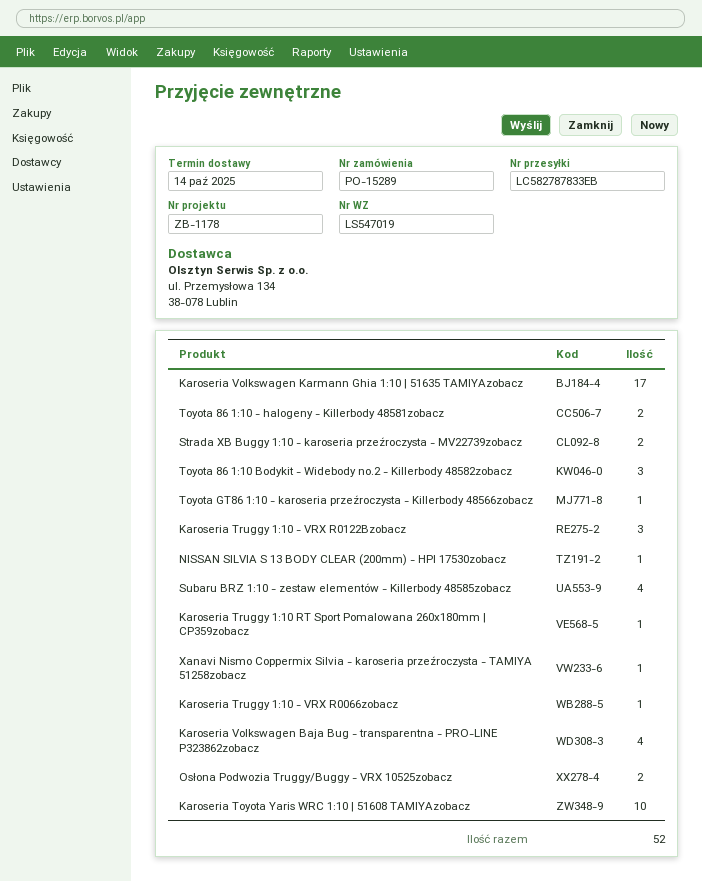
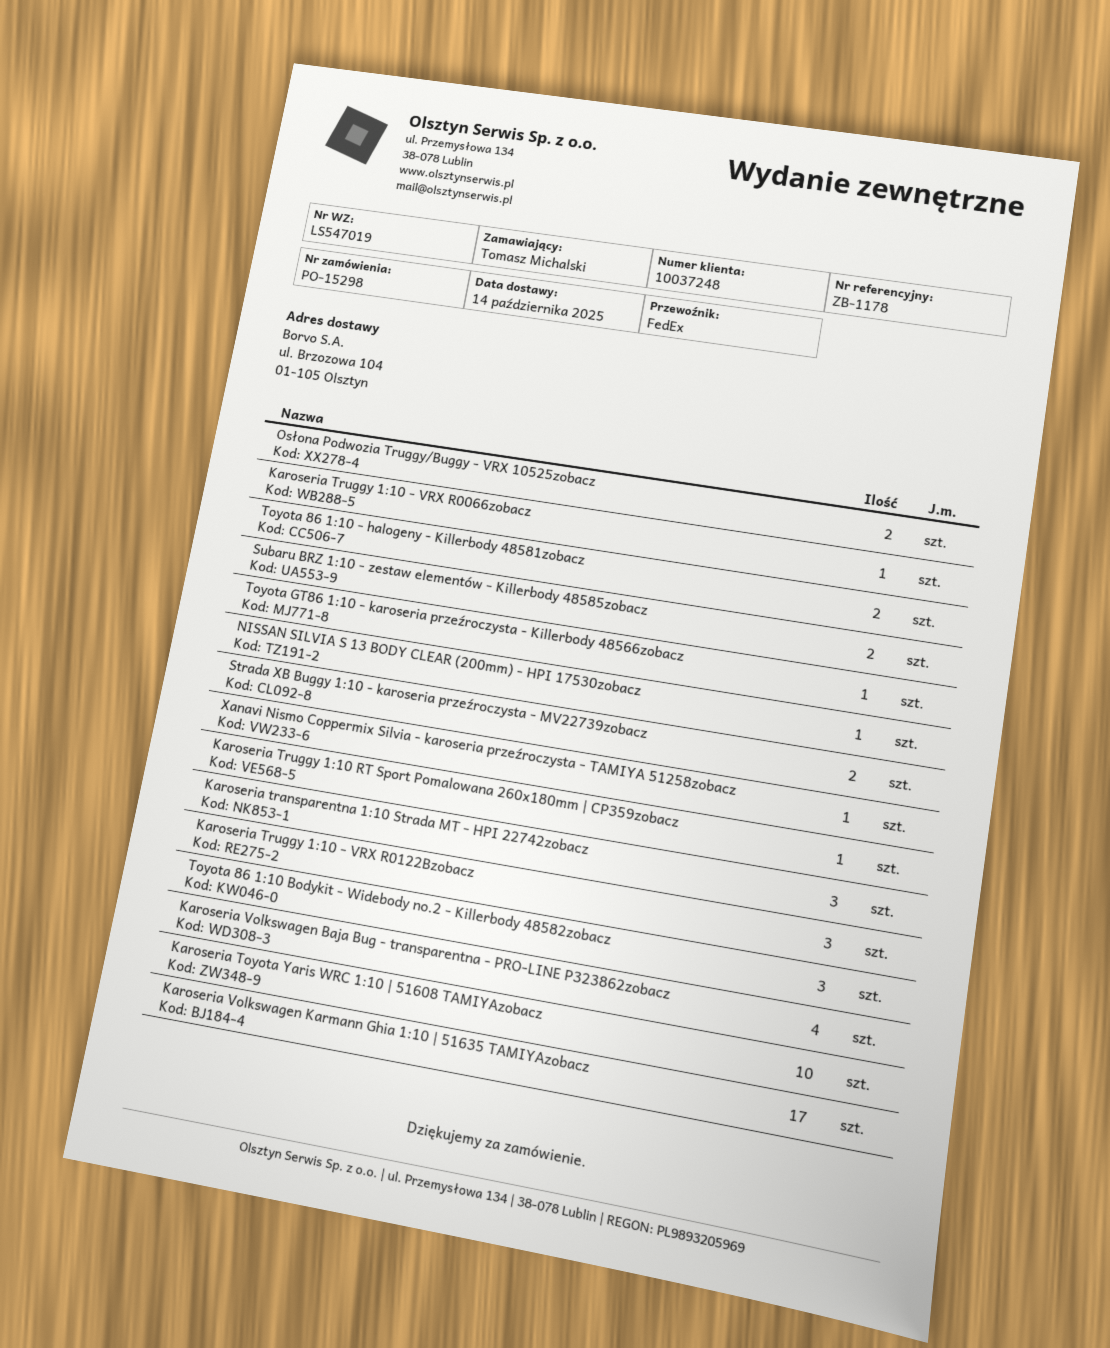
order number: PO-15289 -> PO-15298
Subaru BRZ 1:10 - zestaw elementów - Killerbody 48585zobacz: 4 -> 2
Karoseria transparentna 1:10 Strada MT - HPI 22742zobacz: none -> 3

